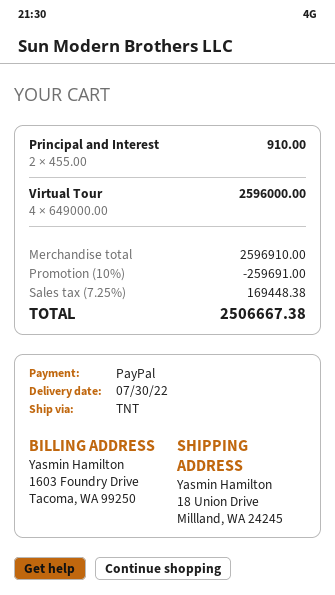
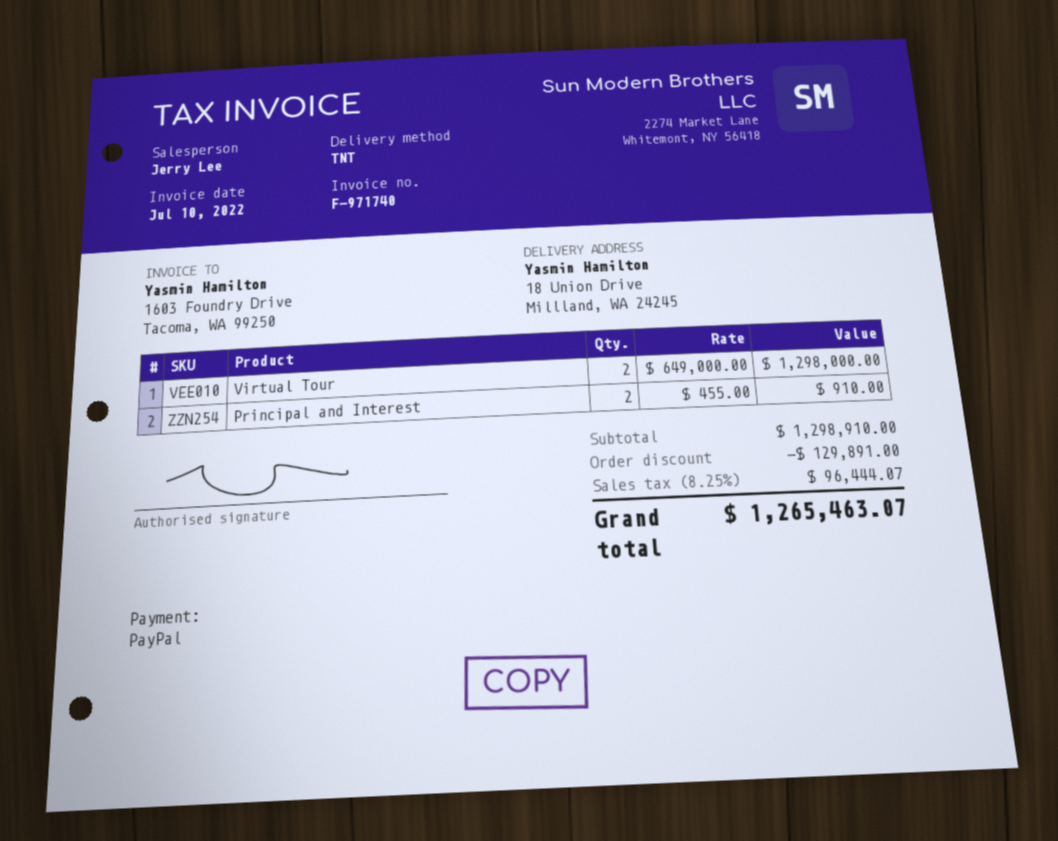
Virtual Tour: 4 x 649000.00 = 2596000.00 -> 2 x 649000.00 = 1298000.00
subtotal: 2596910.00 -> 1298910.00
discount: 259691.00 -> 129891.00
tax: 7.25% = 169448.38 -> 8.25% = 96444.07
total: 2506667.38 -> 1265463.07

